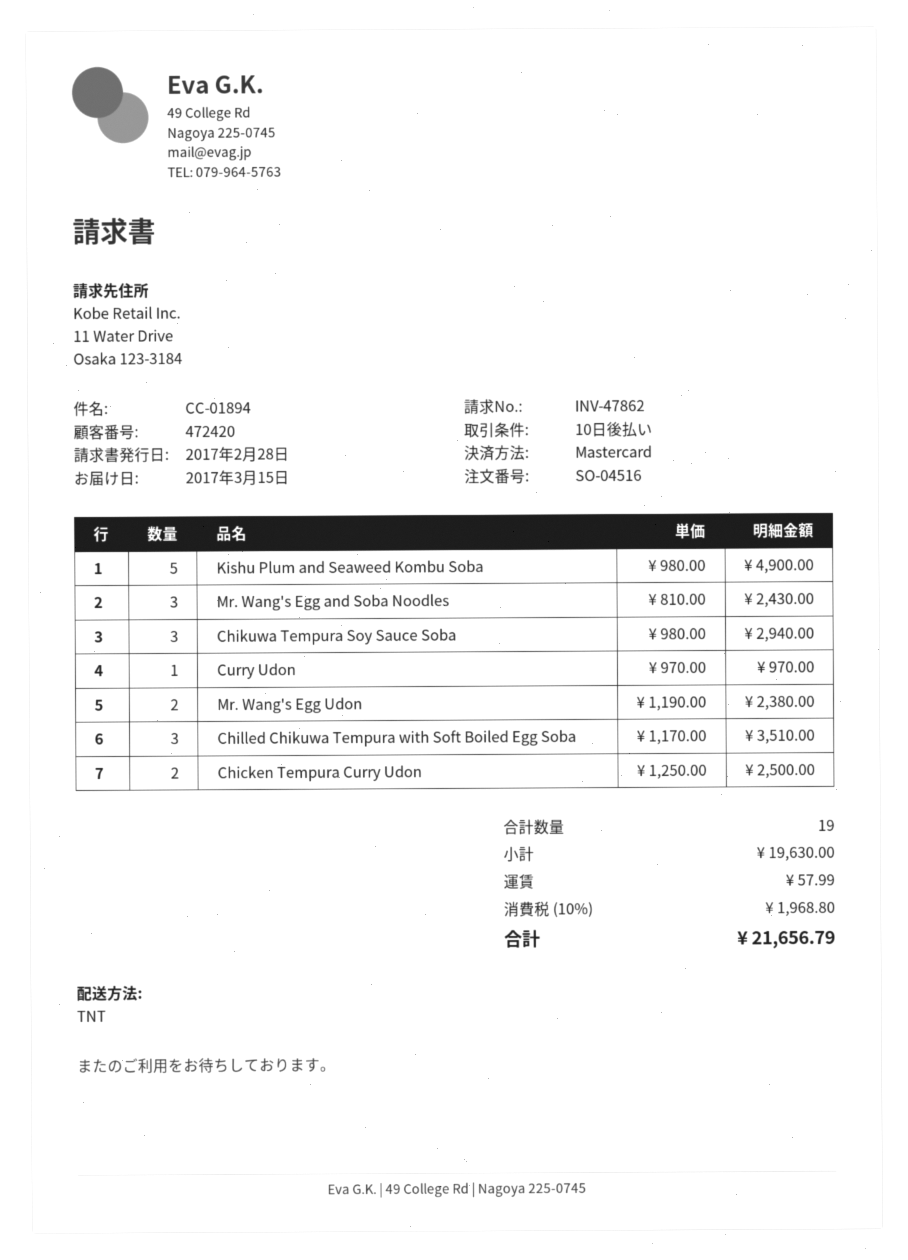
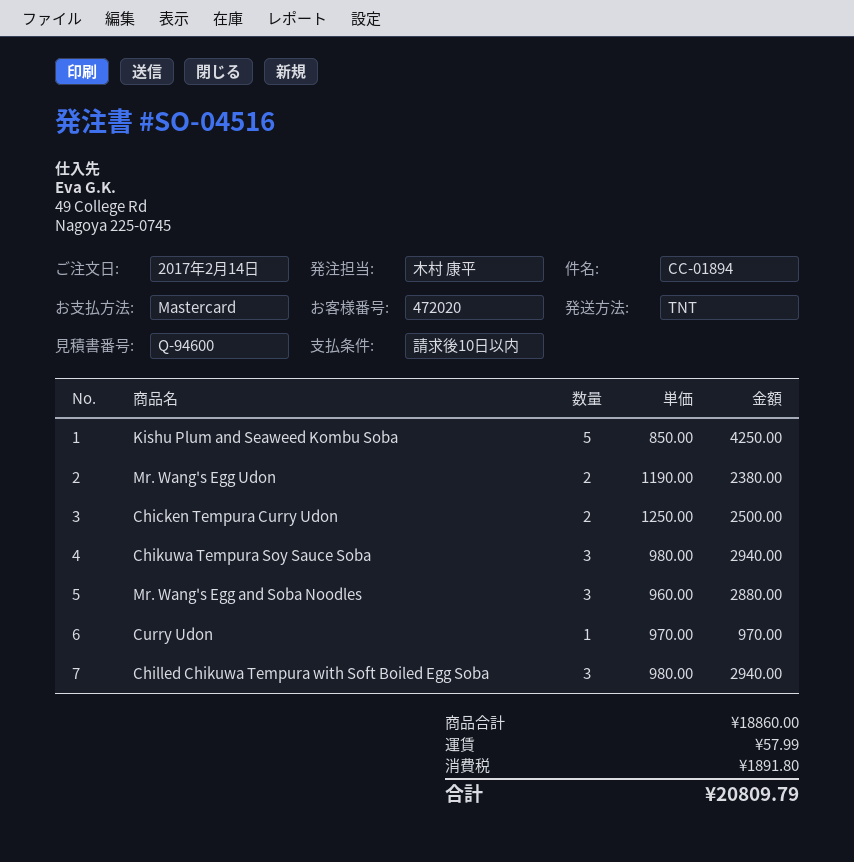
customer number: 472420 -> 472020
Kishu Plum and Seaweed Kombu Soba: 5 x 980.00 = 4900.00 -> 5 x 850.00 = 4250.00
Mr. Wang's Egg and Soba Noodles: 3 x 810.00 = 2430.00 -> 3 x 960.00 = 2880.00
Chilled Chikuwa Tempura with Soft Boiled Egg Soba: 3 x 1170.00 = 3510.00 -> 3 x 980.00 = 2940.00
subtotal: 19630.00 -> 18860.00
tax: 1968.80 -> 1891.80
total: 21656.79 -> 20809.79

